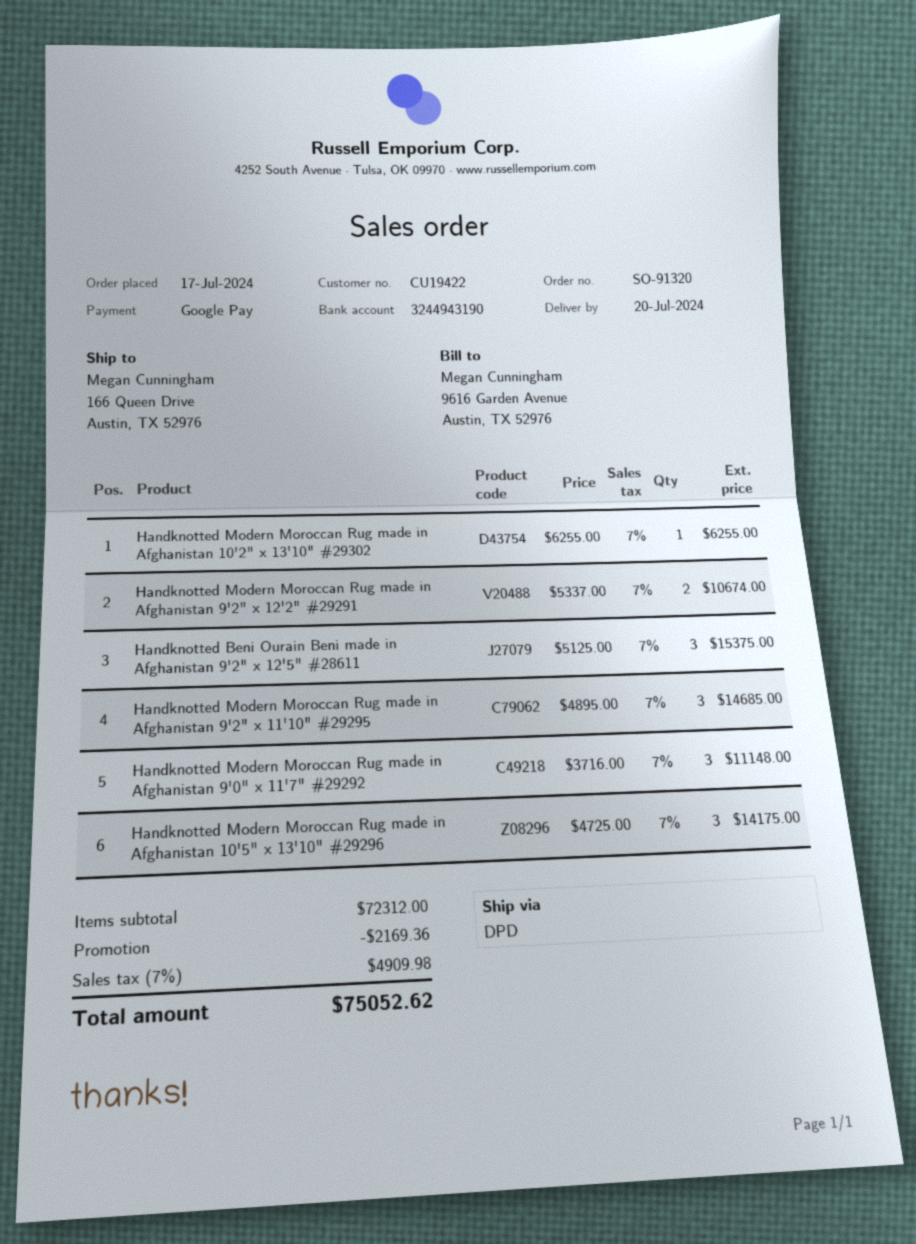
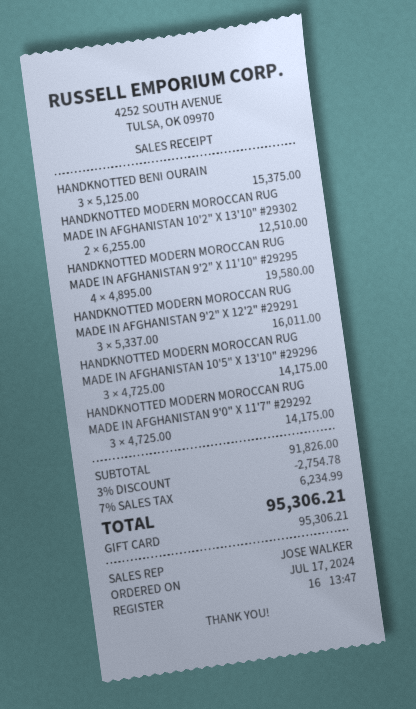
payment method: Google Pay -> gift card
Handknotted Modern Moroccan Rug made in Afghanistan 10'2" x 13'10" #29302: 1 x 6255.00 = 6255.00 -> 2 x 6255.00 = 12510.00
Handknotted Modern Moroccan Rug made in Afghanistan 9'2" x 12'2" #29291: 2 x 5337.00 = 10674.00 -> 3 x 5337.00 = 16011.00
Handknotted Modern Moroccan Rug made in Afghanistan 9'2" x 11'10" #29295: 3 x 4895.00 = 14685.00 -> 4 x 4895.00 = 19580.00
Handknotted Modern Moroccan Rug made in Afghanistan 9'0" x 11'7" #29292: 3 x 3716.00 = 11148.00 -> 3 x 4725.00 = 14175.00
subtotal: 72312.00 -> 91826.00
discount: 2169.36 -> 2754.78
tax: 7% = 4909.98 -> 7% = 6234.99
total: 75052.62 -> 95306.21

